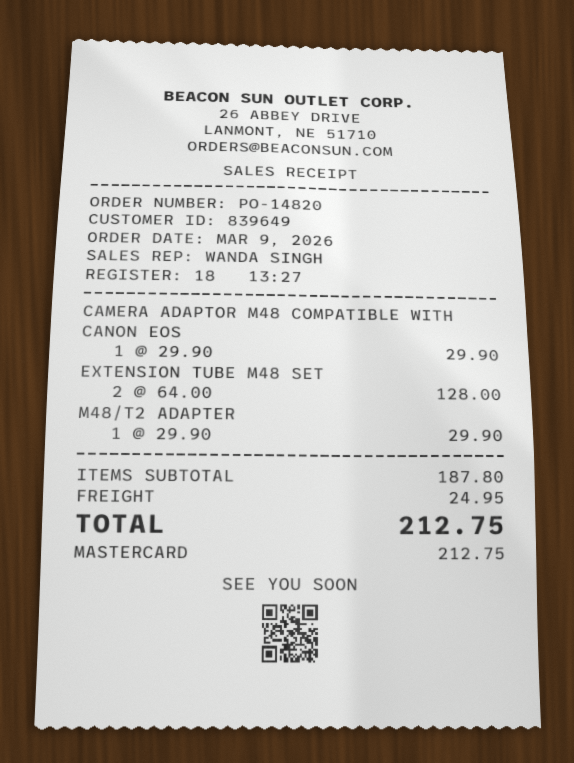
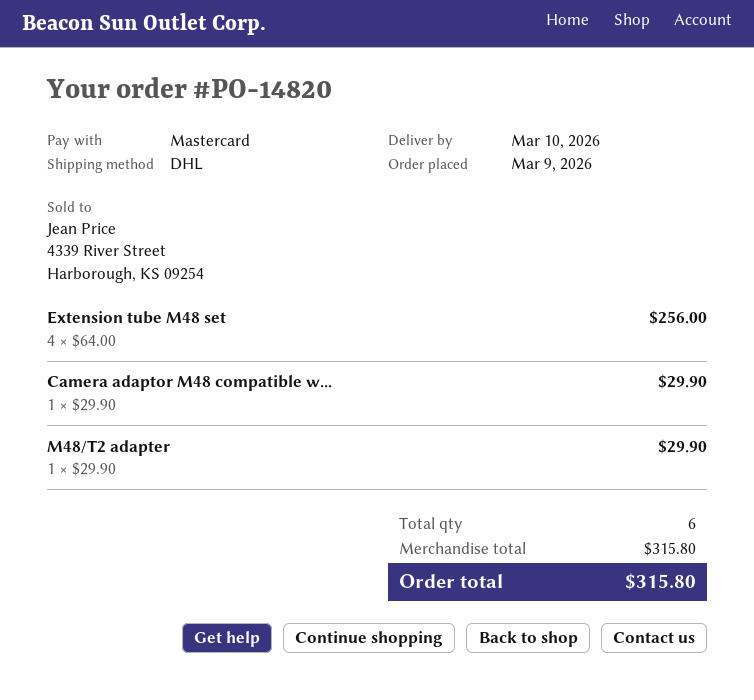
EXTENSION TUBE M48 SET: 2 x 64.00 = 128.00 -> 4 x 64.00 = 256.00
subtotal: 187.80 -> 315.80
shipping: 24.95 -> none
total: 212.75 -> 315.80

